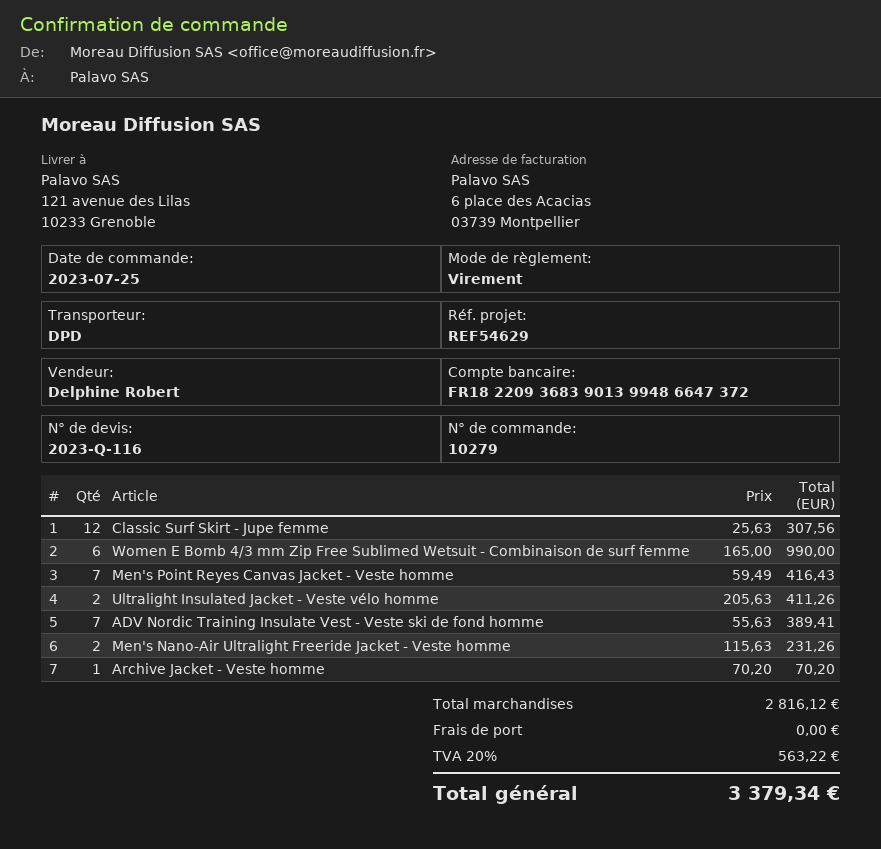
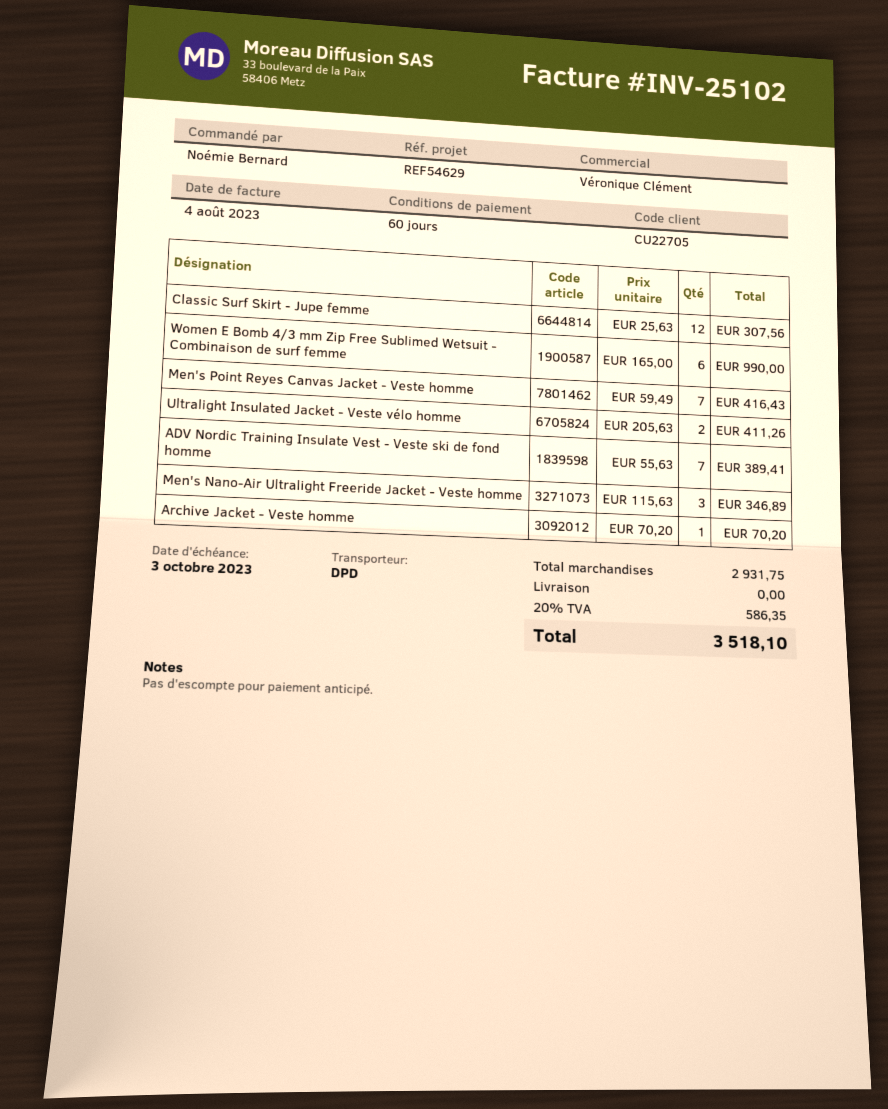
sales rep: Delphine Robert -> Véronique Clément
Men's Nano-Air Ultralight Freeride Jacket - Veste homme: 2 x 115.63 = 231.26 -> 3 x 115.63 = 346.89
subtotal: 2816.12 -> 2931.75
tax: 20% = 563.22 -> 20% = 586.35
total: 3379.34 -> 3518.10

